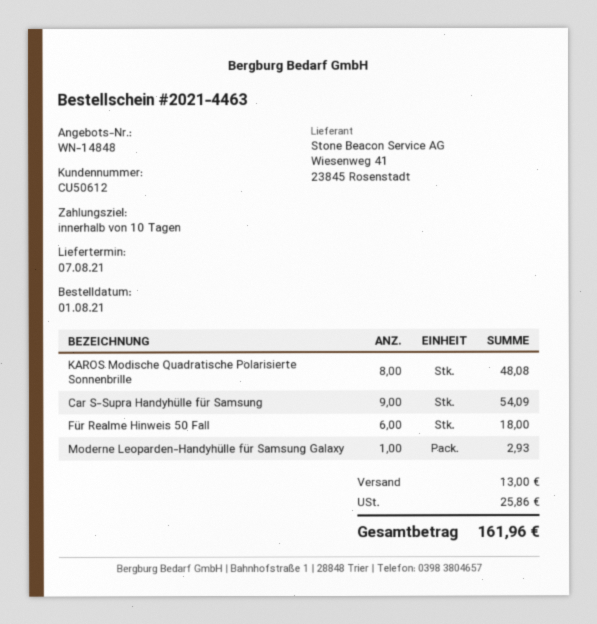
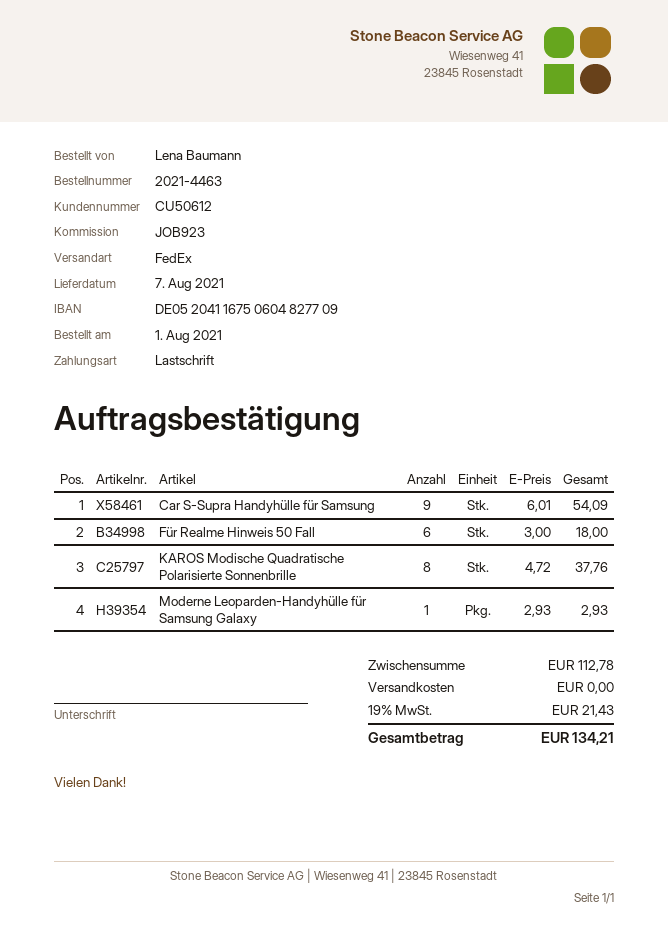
KAROS Modische Quadratische Polarisierte Sonnenbrille: 8 for 48.08 -> 8 for 37.76
shipping: 13.00 -> 0.00
tax: 25.86 -> 21.43
total: 161.96 -> 134.21

